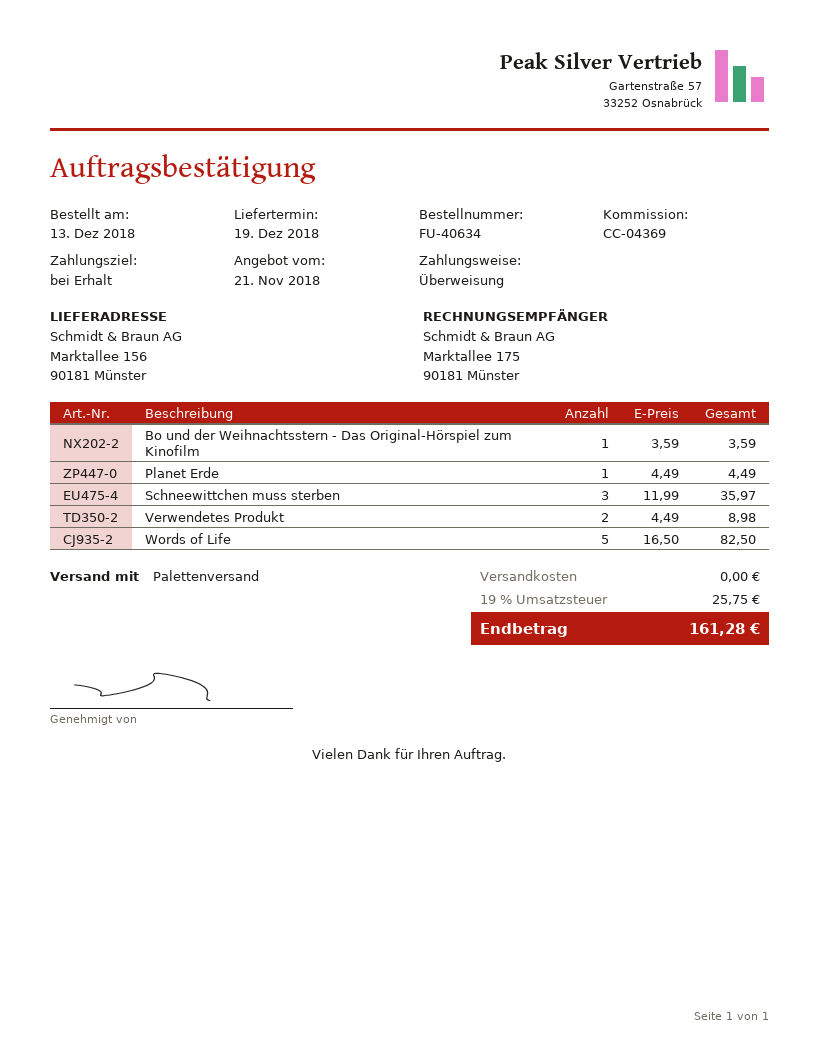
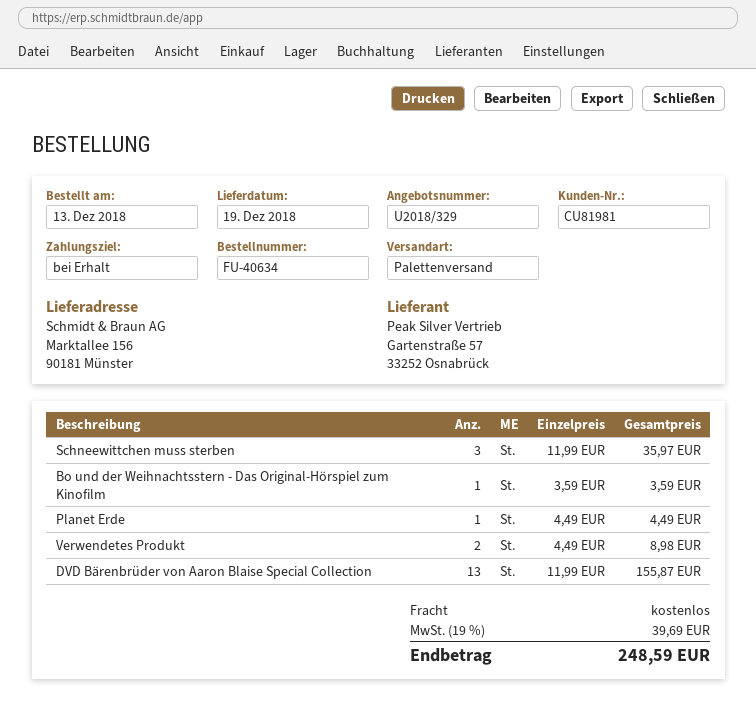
Words of Life: 5 x 16.50 = 82.50 -> none
DVD Bärenbrüder von Aaron Blaise Special Collection: none -> 13 x 11.99 = 155.87
tax: 19% = 25.75 -> 19% = 39.69
total: 161.28 -> 248.59

